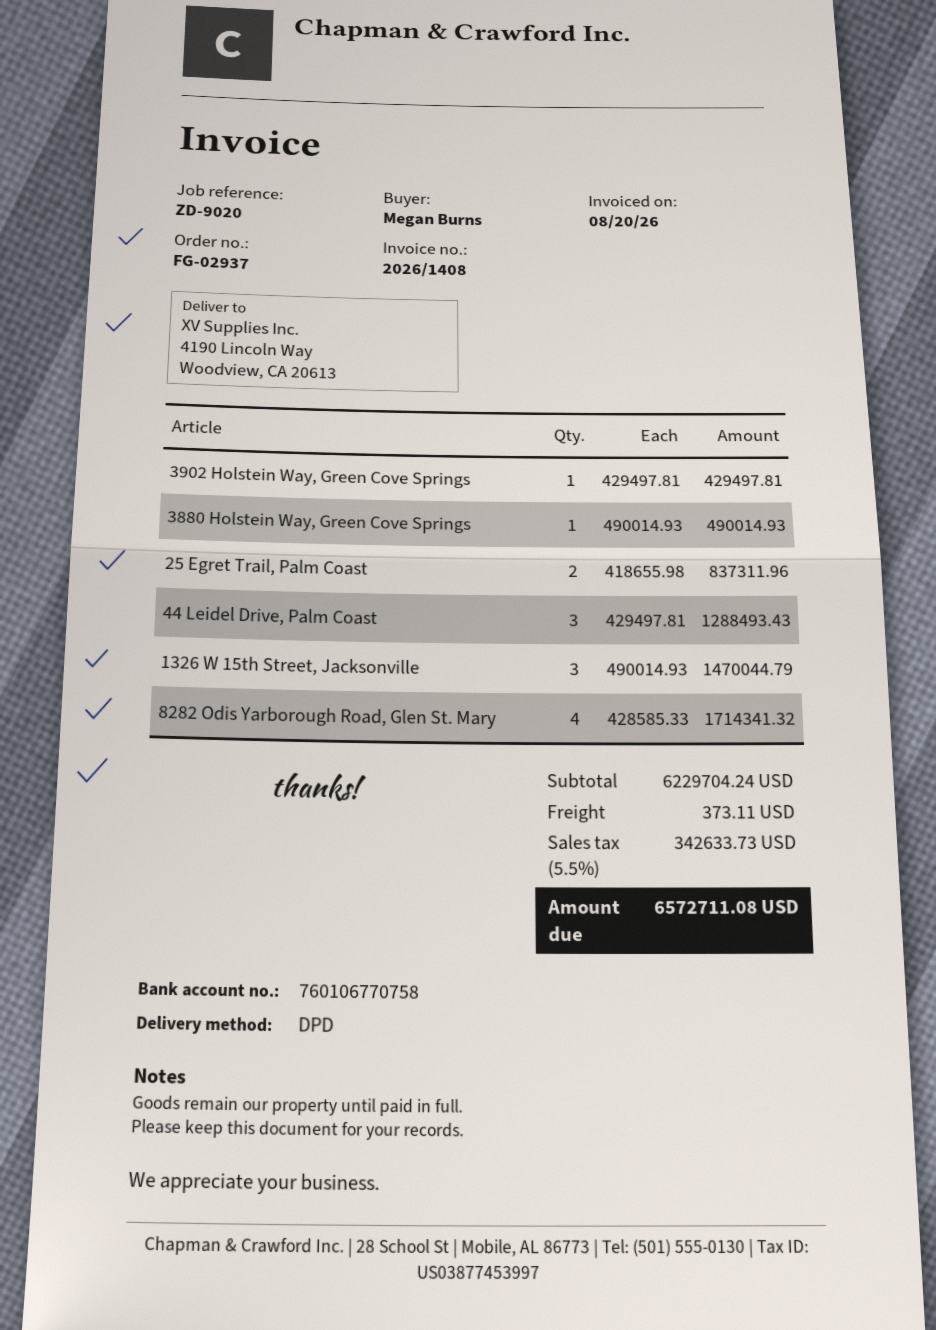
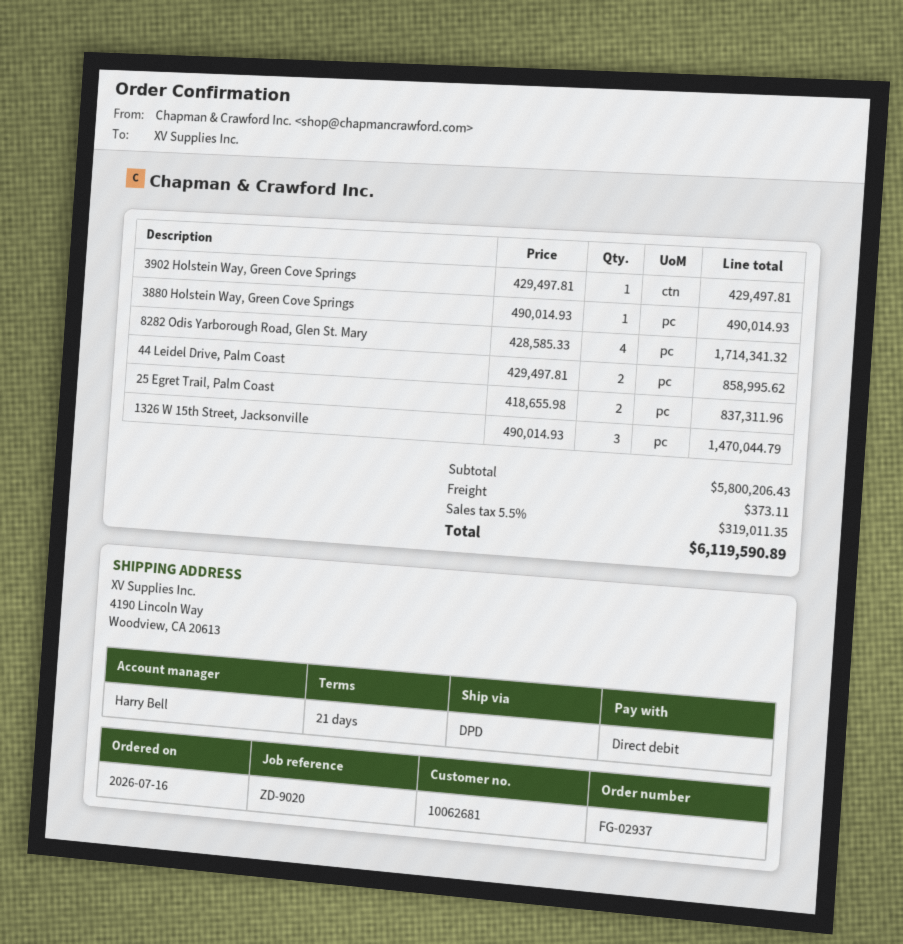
44 Leidel Drive, Palm Coast: 3 x 429497.81 = 1288493.43 -> 2 x 429497.81 = 858995.62
subtotal: 6229704.24 -> 5800206.43
tax: 5.5% = 342633.73 -> 5.5% = 319011.35
total: 6572711.08 -> 6119590.89

